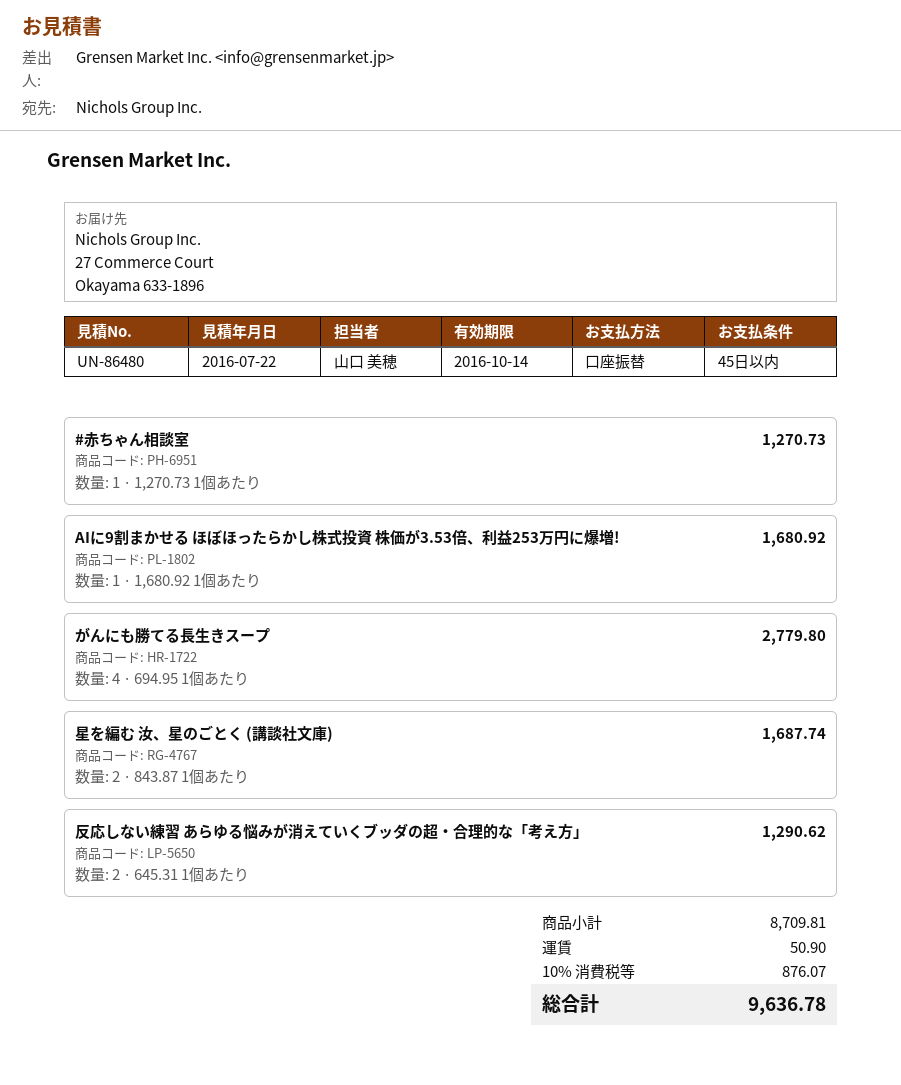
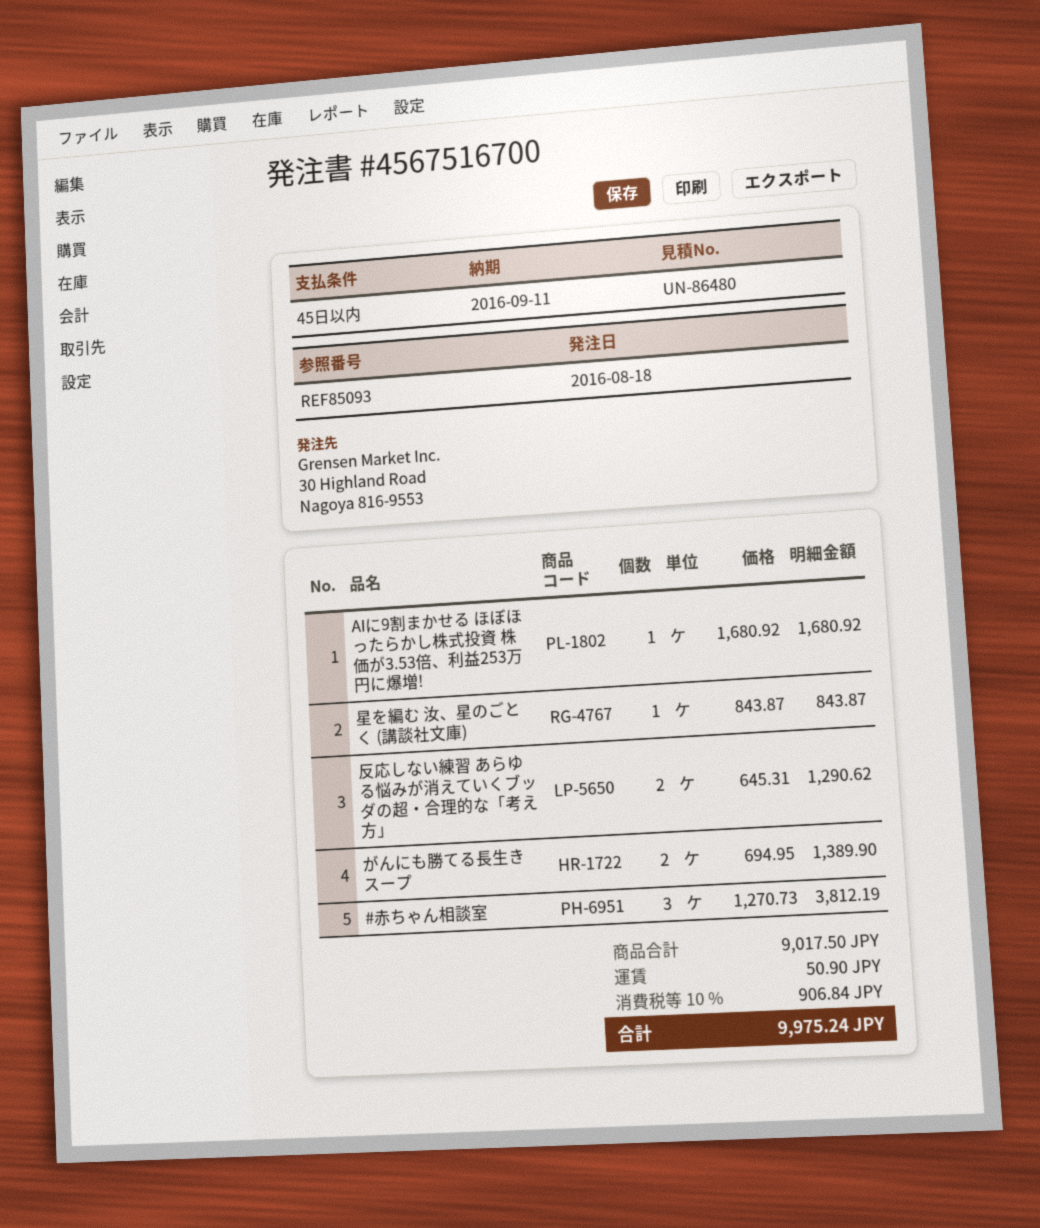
#赤ちゃん相談室: 1 x 1270.73 = 1270.73 -> 3 x 1270.73 = 3812.19
がんにも勝てる長生きスープ: 4 x 694.95 = 2779.80 -> 2 x 694.95 = 1389.90
星を編む 汝、星のごとく (講談社文庫): 2 x 843.87 = 1687.74 -> 1 x 843.87 = 843.87
subtotal: 8709.81 -> 9017.50
tax: 10% = 876.07 -> 10% = 906.84
total: 9636.78 -> 9975.24

